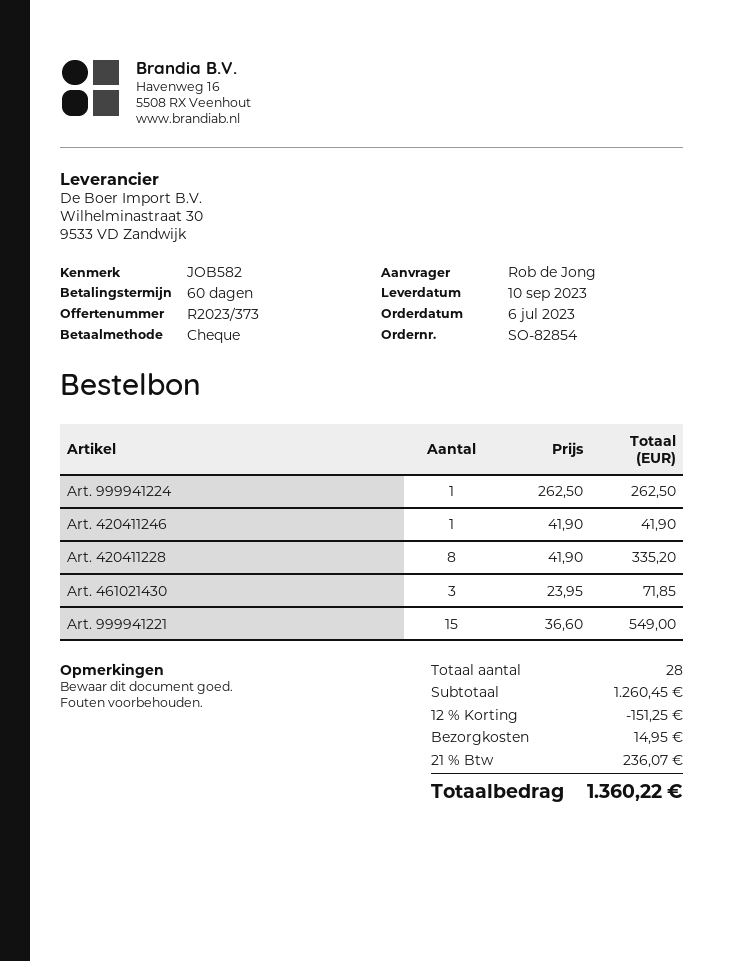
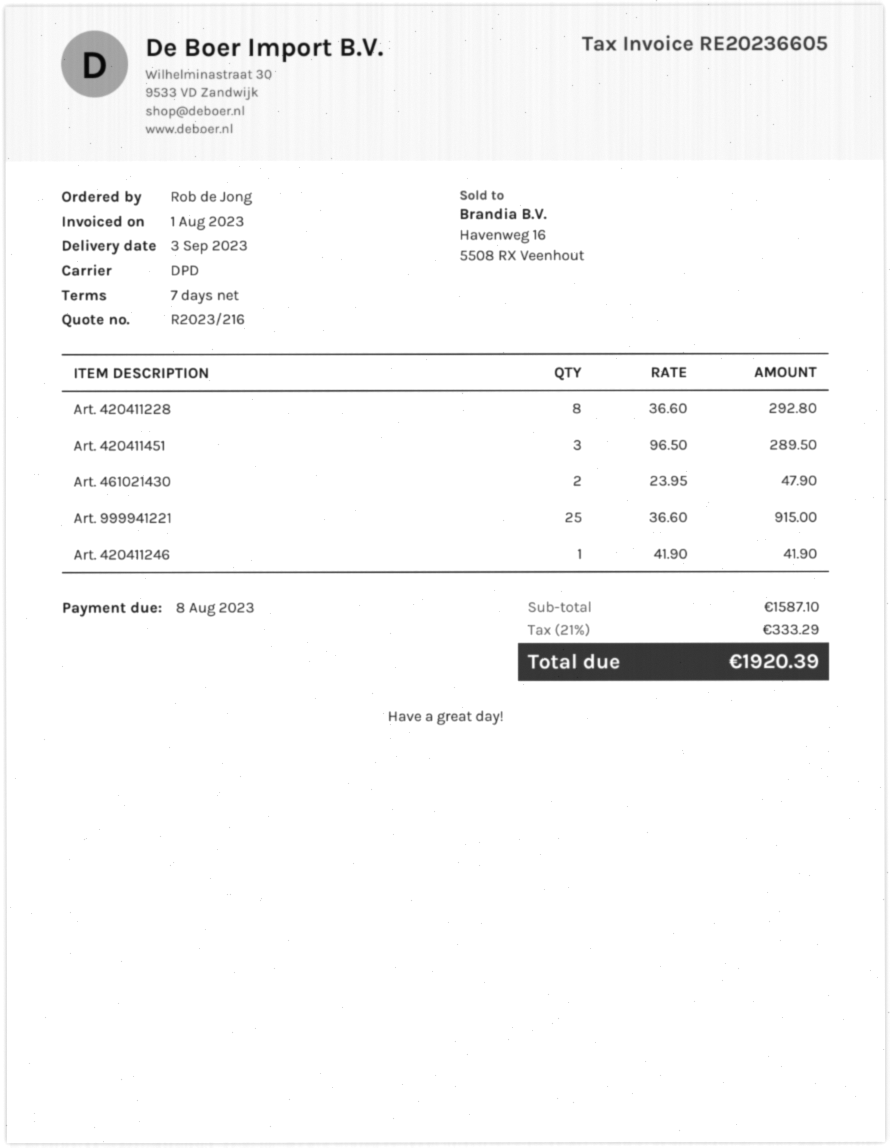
quote number: R2023/373 -> R2023/216
delivery date: 2023-09-10 -> 2023-09-03
payment terms: 60 days -> 7 days
Art. 999941224: 1 x 262.50 = 262.50 -> none
Art. 420411228: 8 x 41.90 = 335.20 -> 8 x 36.60 = 292.80
Art. 461021430: 3 x 23.95 = 71.85 -> 2 x 23.95 = 47.90
Art. 999941221: 15 x 36.60 = 549.00 -> 25 x 36.60 = 915.00
Art. 420411451: none -> 3 x 96.50 = 289.50
subtotal: 1260.45 -> 1587.10
discount: 12% = 151.25 -> none
shipping: 14.95 -> none
tax: 21% = 236.07 -> 21% = 333.29
total: 1360.22 -> 1920.39

